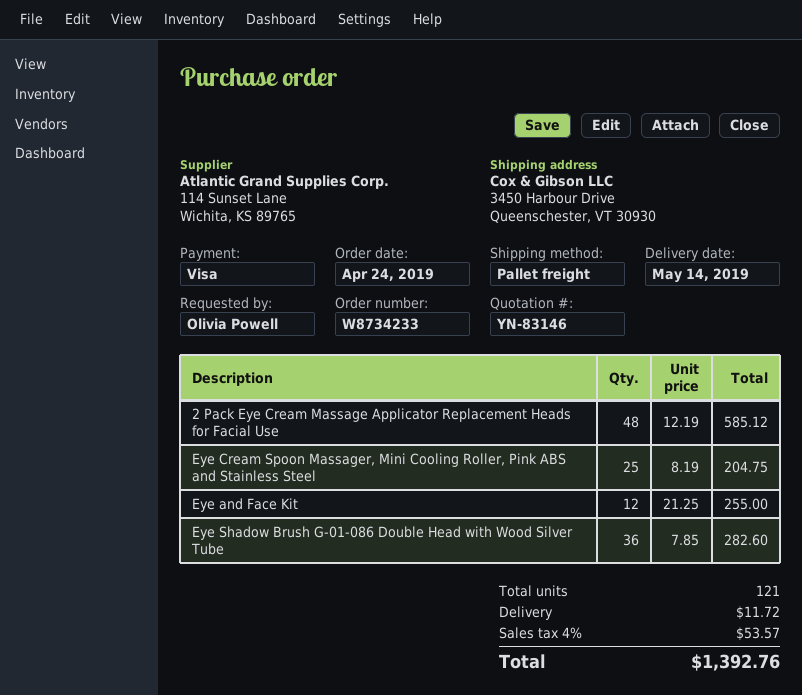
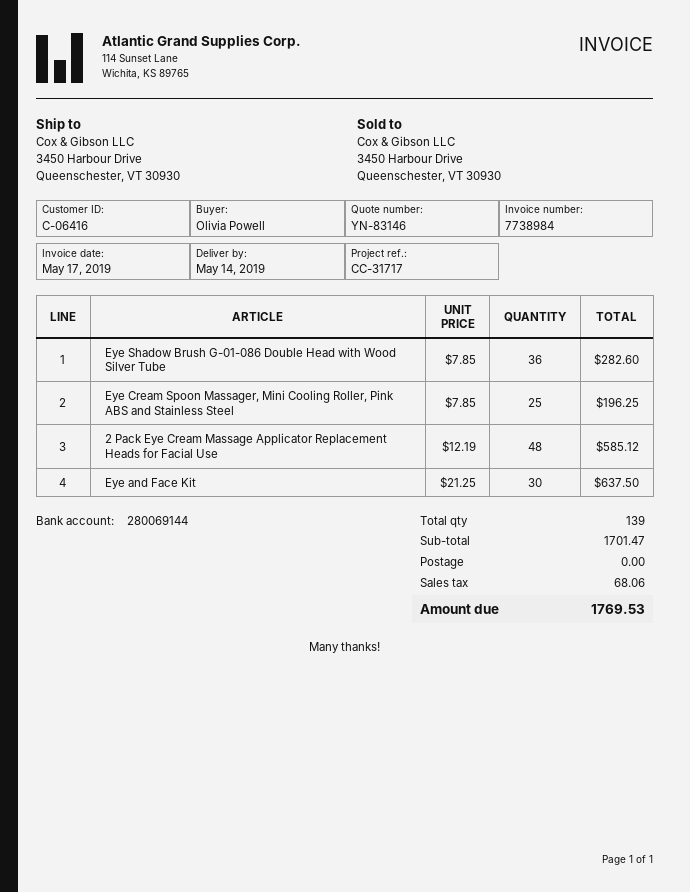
Eye Cream Spoon Massager, Mini Cooling Roller, Pink ABS and Stainless Steel: 25 x 8.19 = 204.75 -> 25 x 7.85 = 196.25
Eye and Face Kit: 12 x 21.25 = 255.00 -> 30 x 21.25 = 637.50
total quantity: 121 -> 139
shipping: 11.72 -> 0.00
tax: 53.57 -> 68.06
total: 1392.76 -> 1769.53

